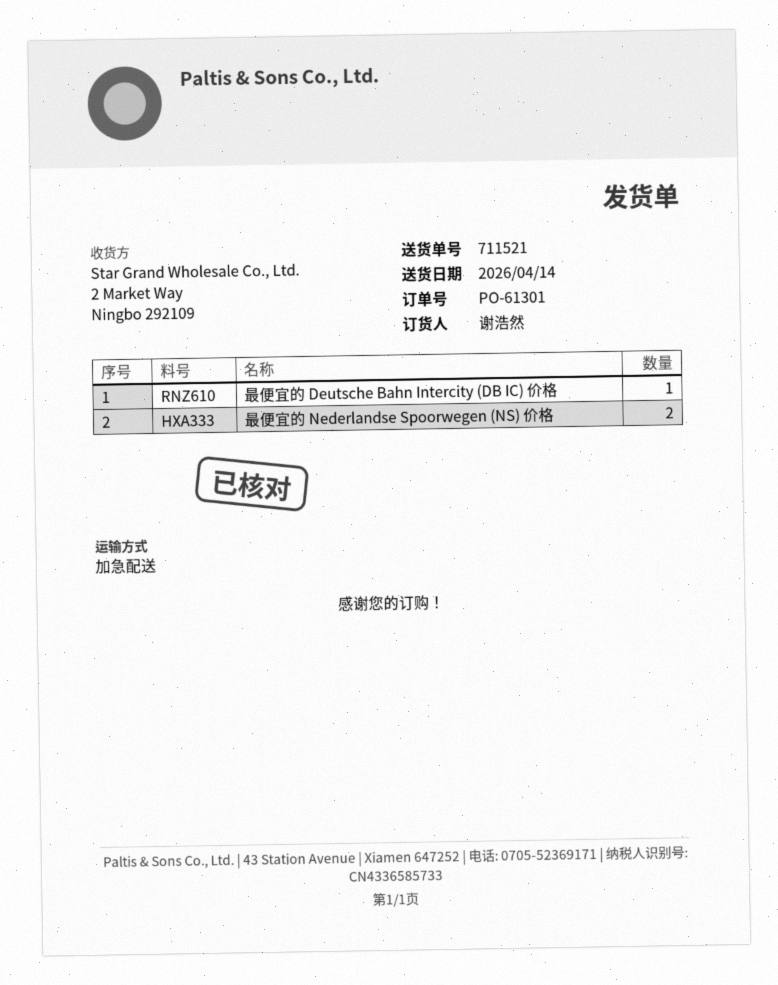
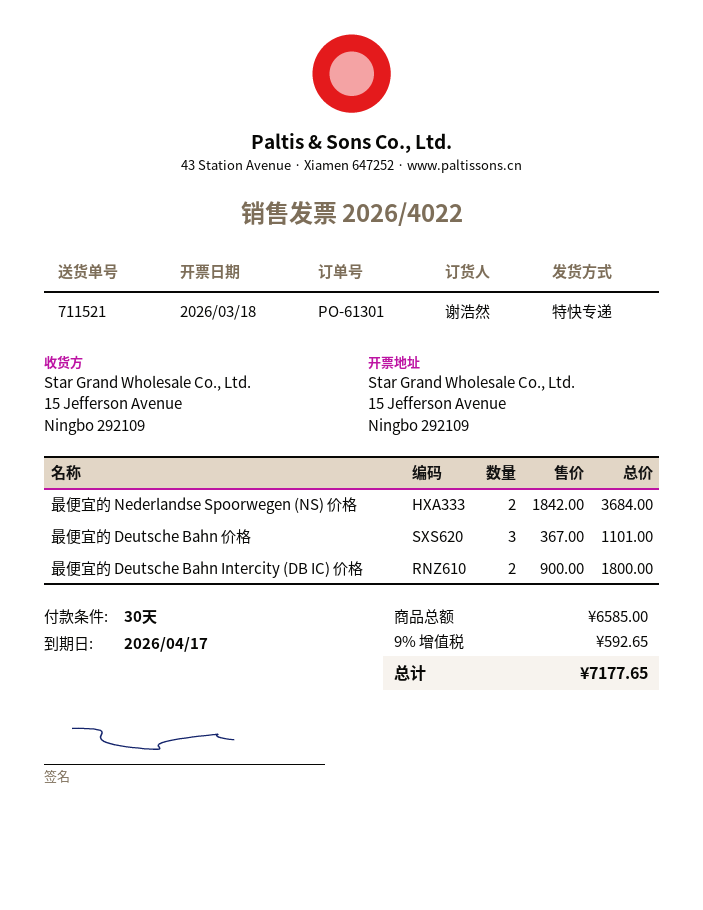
ship to: 2 Market Way, Ningbo 292109 -> 15 Jefferson Avenue, Ningbo 292109
最便宜的 Deutsche Bahn Intercity (DB IC) 价格: 1 -> 2
最便宜的 Deutsche Bahn 价格: none -> 3

